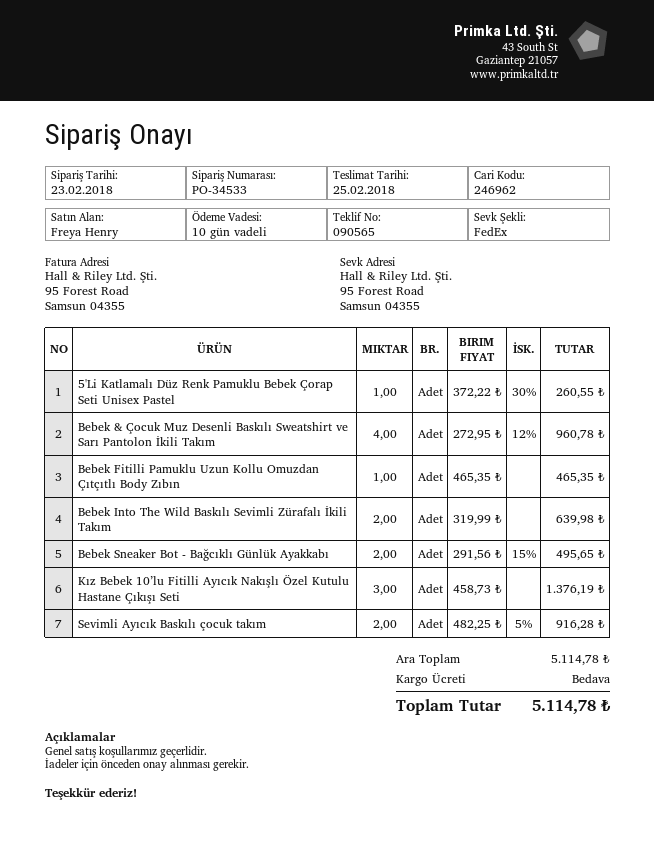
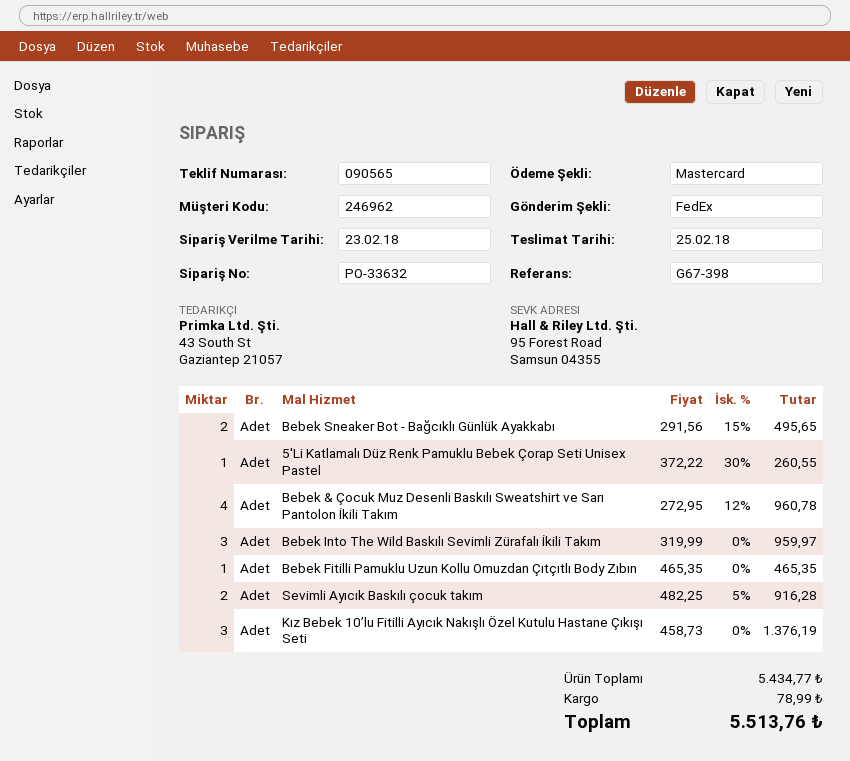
order number: PO-34533 -> PO-33632
Bebek Into The Wild Baskılı Sevimli Zürafalı İkili Takım: 2 x 319.99 = 639.98 -> 3 x 319.99 = 959.97
subtotal: 5114.78 -> 5434.77
shipping: 0.00 -> 78.99
total: 5114.78 -> 5513.76

